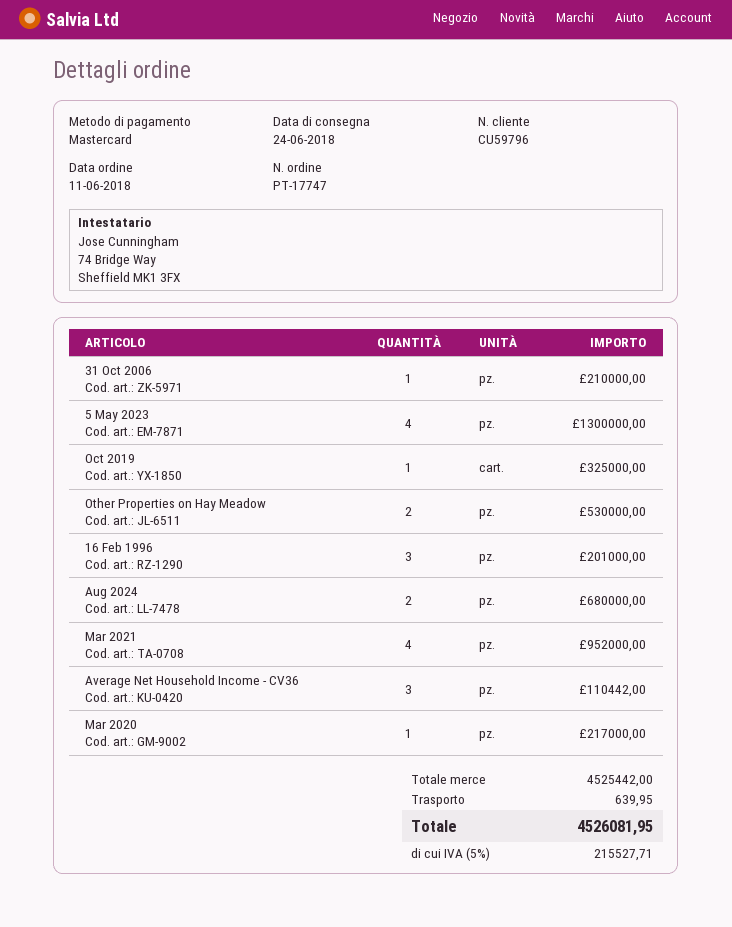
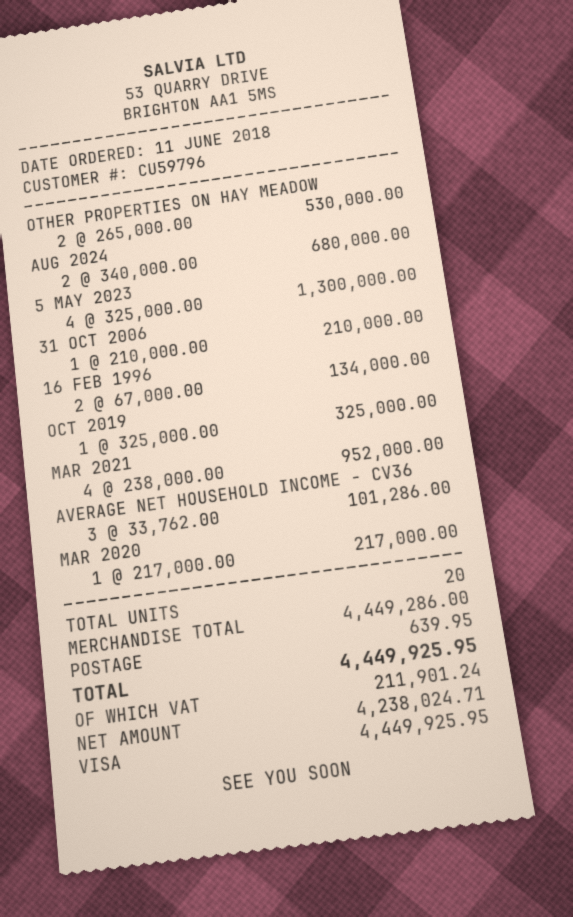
payment method: Mastercard -> Visa
16 Feb 1996: 3 for 201000.00 -> 2 for 134000.00
Average Net Household Income - CV36: 3 for 110442.00 -> 3 for 101286.00
subtotal: 4525442.00 -> 4449286.00
tax: 215527.71 -> 211901.24
total: 4526081.95 -> 4449925.95

